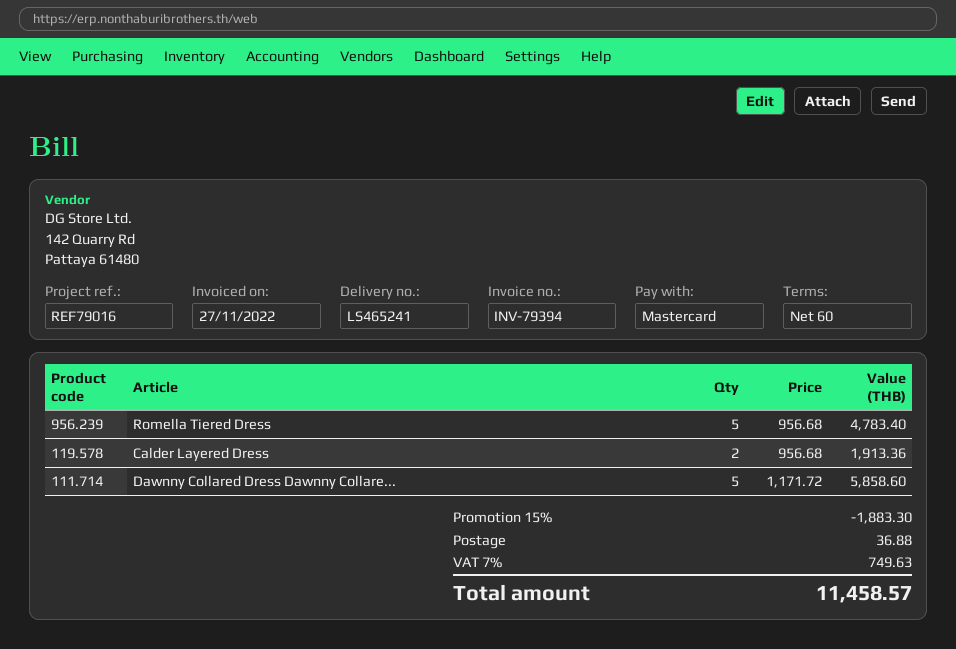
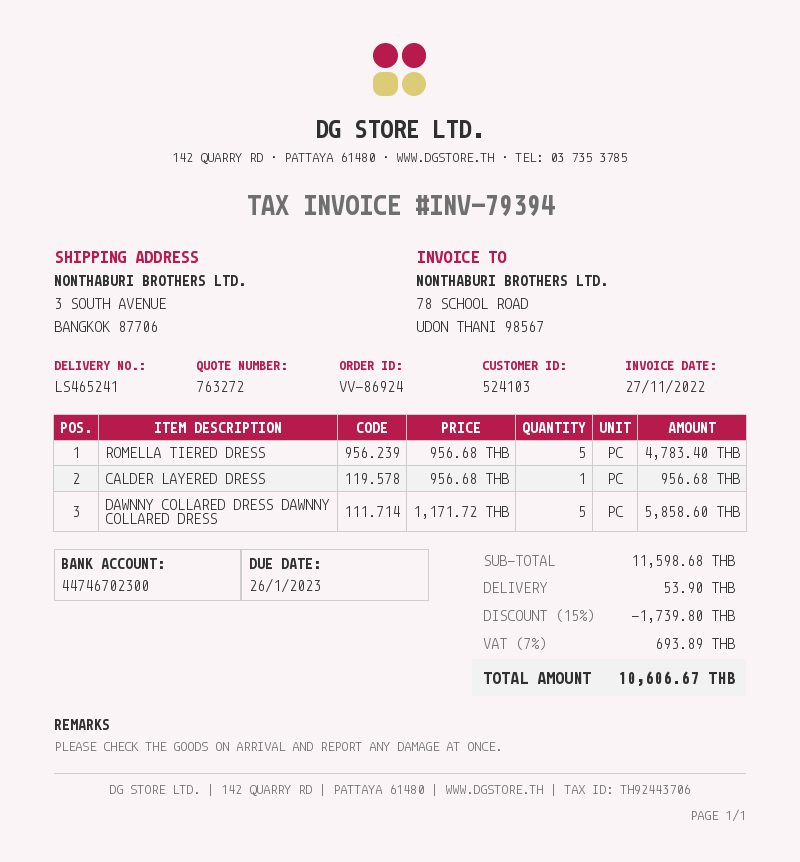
Calder Layered Dress: 2 x 956.68 = 1913.36 -> 1 x 956.68 = 956.68
discount: 15% = 1883.30 -> 15% = 1739.80
shipping: 36.88 -> 53.90
tax: 7% = 749.63 -> 7% = 693.89
total: 11458.57 -> 10606.67

